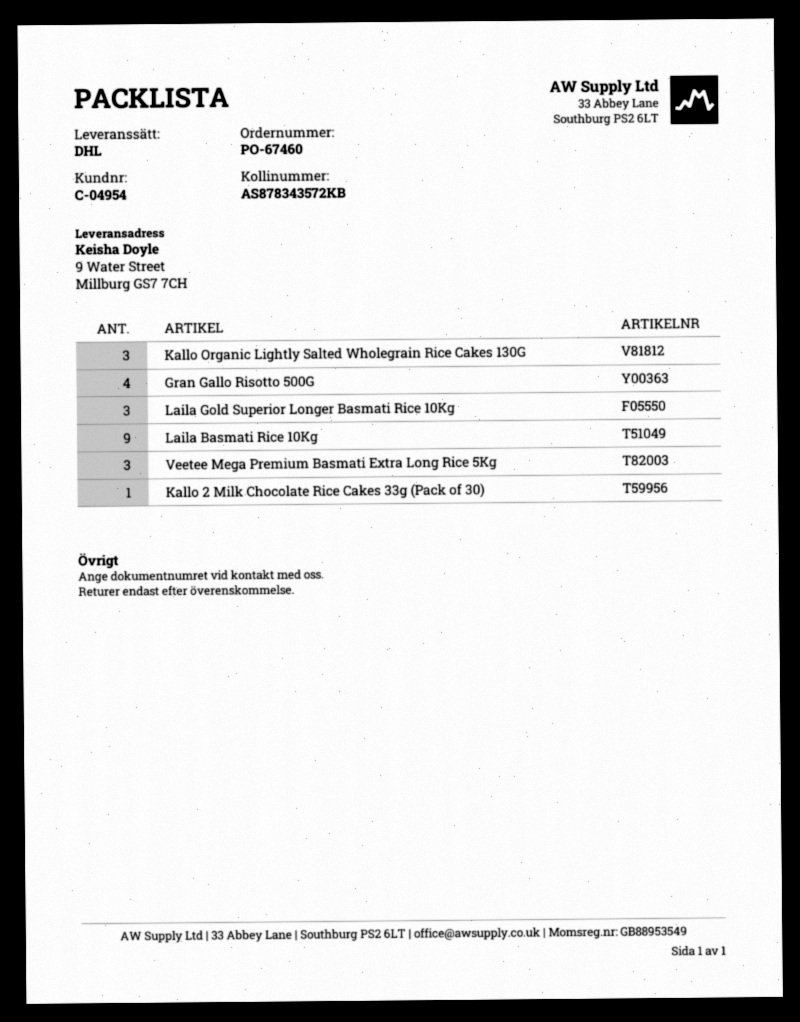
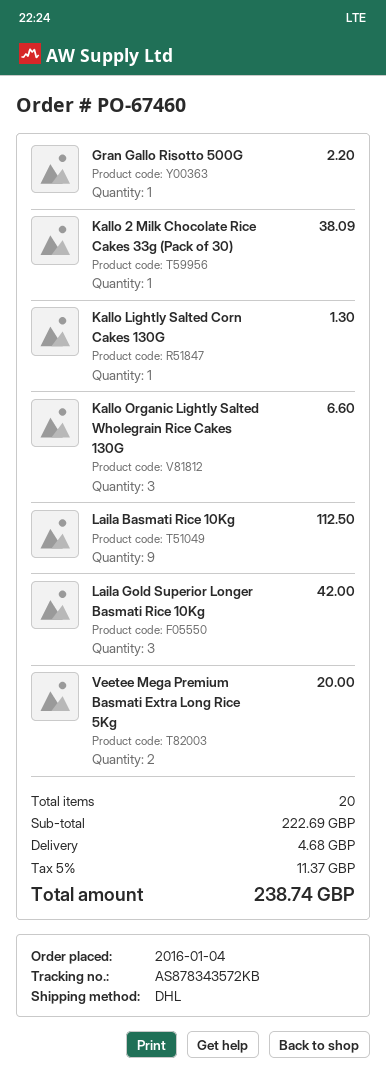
Gran Gallo Risotto 500G: 4 -> 1
Veetee Mega Premium Basmati Extra Long Rice 5Kg: 3 -> 2
Kallo Lightly Salted Corn Cakes 130G: none -> 1

